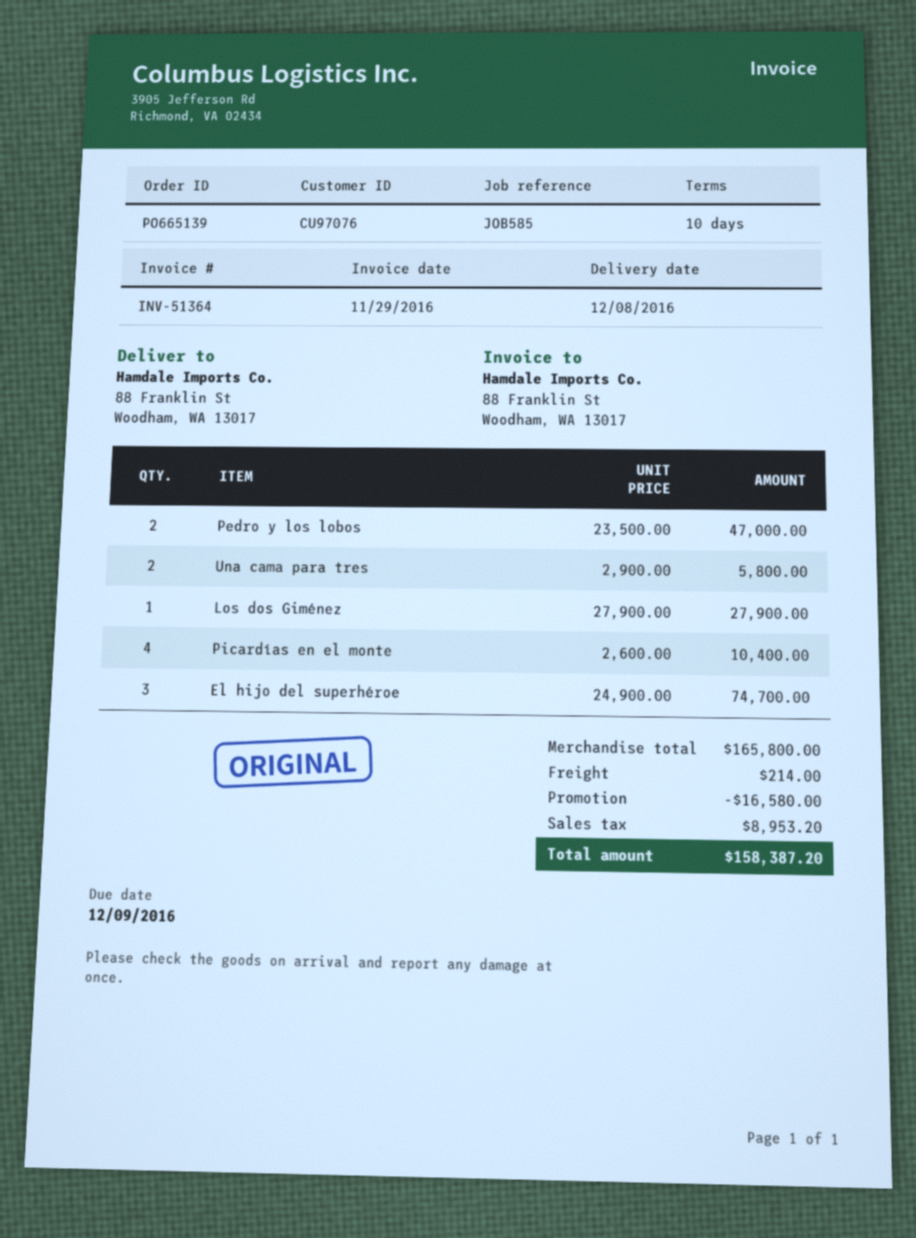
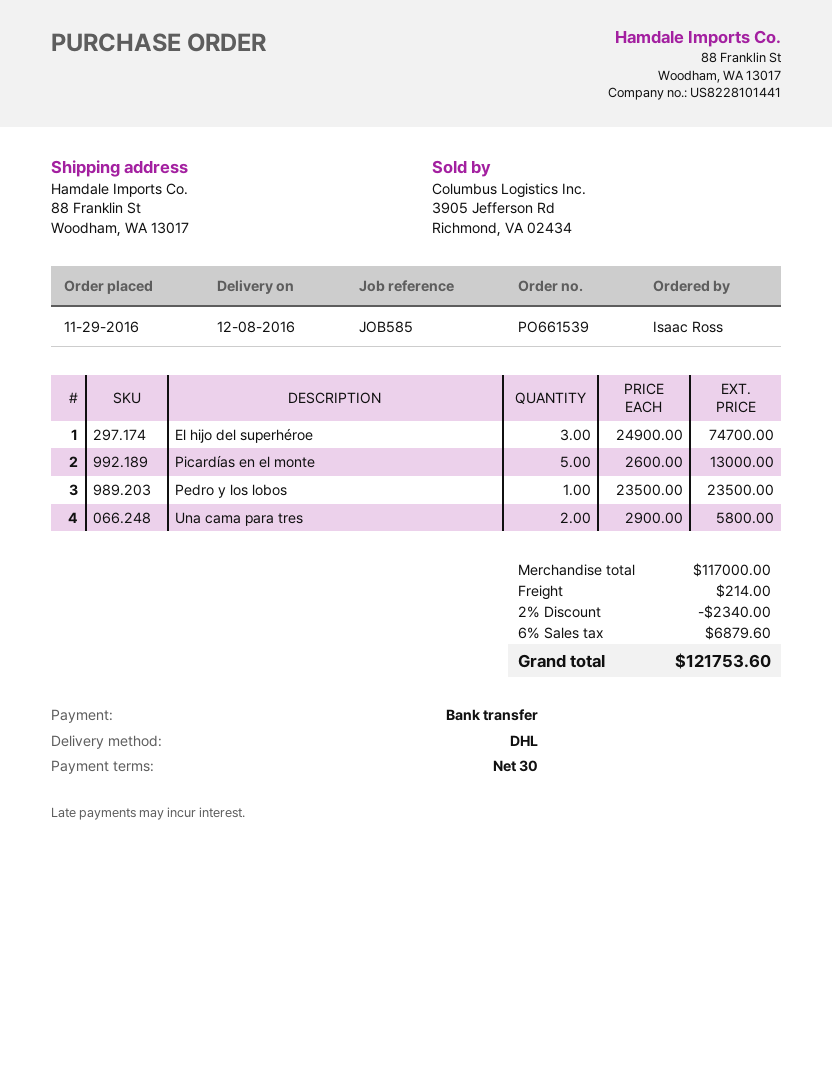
order number: PO665139 -> PO661539
payment terms: 10 days -> 30 days
Pedro y los lobos: 2 x 23500.00 = 47000.00 -> 1 x 23500.00 = 23500.00
Los dos Giménez: 1 x 27900.00 = 27900.00 -> none
Picardías en el monte: 4 x 2600.00 = 10400.00 -> 5 x 2600.00 = 13000.00
subtotal: 165800.00 -> 117000.00
discount: 16580.00 -> 2340.00
tax: 8953.20 -> 6879.60
total: 158387.20 -> 121753.60

